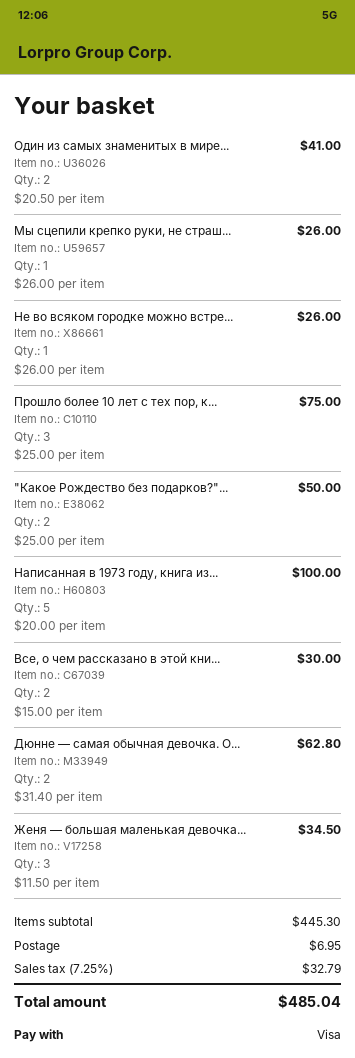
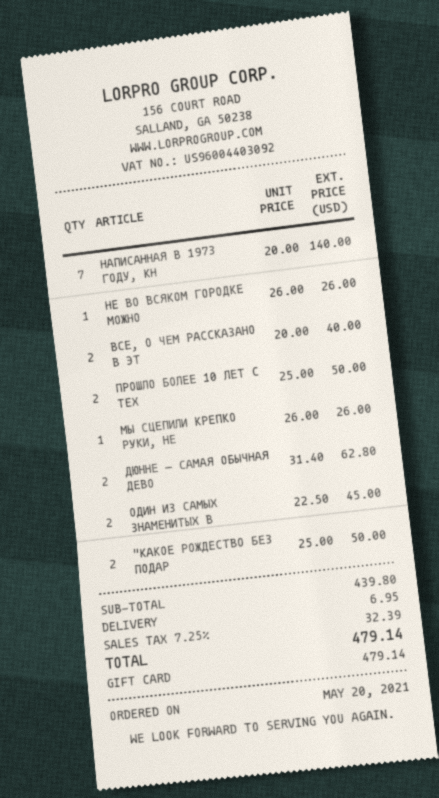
payment method: Visa -> gift card
Один из самых знаменитых в мире...: 2 x 20.50 = 41.00 -> 2 x 22.50 = 45.00
Прошло более 10 лет с тех пор, к...: 3 x 25.00 = 75.00 -> 2 x 25.00 = 50.00
Написанная в 1973 году, книга из...: 5 x 20.00 = 100.00 -> 7 x 20.00 = 140.00
Все, о чем рассказано в этой кни...: 2 x 15.00 = 30.00 -> 2 x 20.00 = 40.00
Женя — большая маленькая девочка...: 3 x 11.50 = 34.50 -> none
subtotal: 445.30 -> 439.80
tax: 7.25% = 32.79 -> 7.25% = 32.39
total: 485.04 -> 479.14

